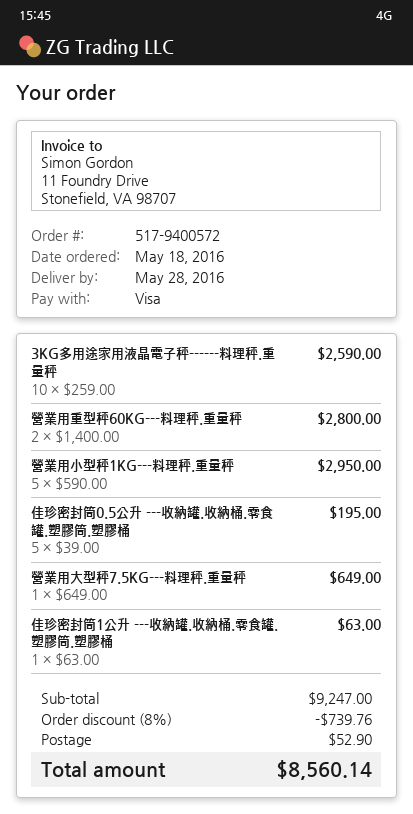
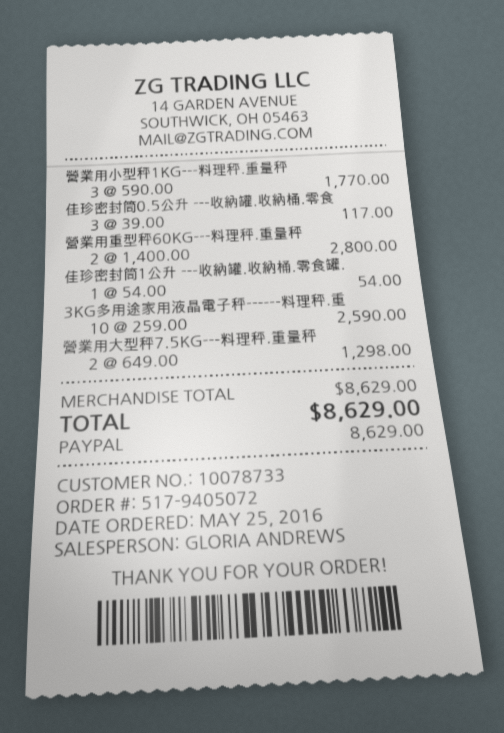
order number: 517-9400572 -> 517-9405072
order date: 2016-05-18 -> 2016-05-25
payment method: Visa -> PayPal
營業用小型秤1KG---料理秤.重量秤: 5 x 590.00 = 2950.00 -> 3 x 590.00 = 1770.00
佳珍密封筒0.5公升 ---收納罐.收納桶.零食罐.塑膠筒.塑膠桶: 5 x 39.00 = 195.00 -> 3 x 39.00 = 117.00
營業用大型秤7.5KG---料理秤.重量秤: 1 x 649.00 = 649.00 -> 2 x 649.00 = 1298.00
佳珍密封筒1公升 ---收納罐.收納桶.零食罐.塑膠筒.塑膠桶: 1 x 63.00 = 63.00 -> 1 x 54.00 = 54.00
subtotal: 9247.00 -> 8629.00
discount: 8% = 739.76 -> none
shipping: 52.90 -> none
total: 8560.14 -> 8629.00

